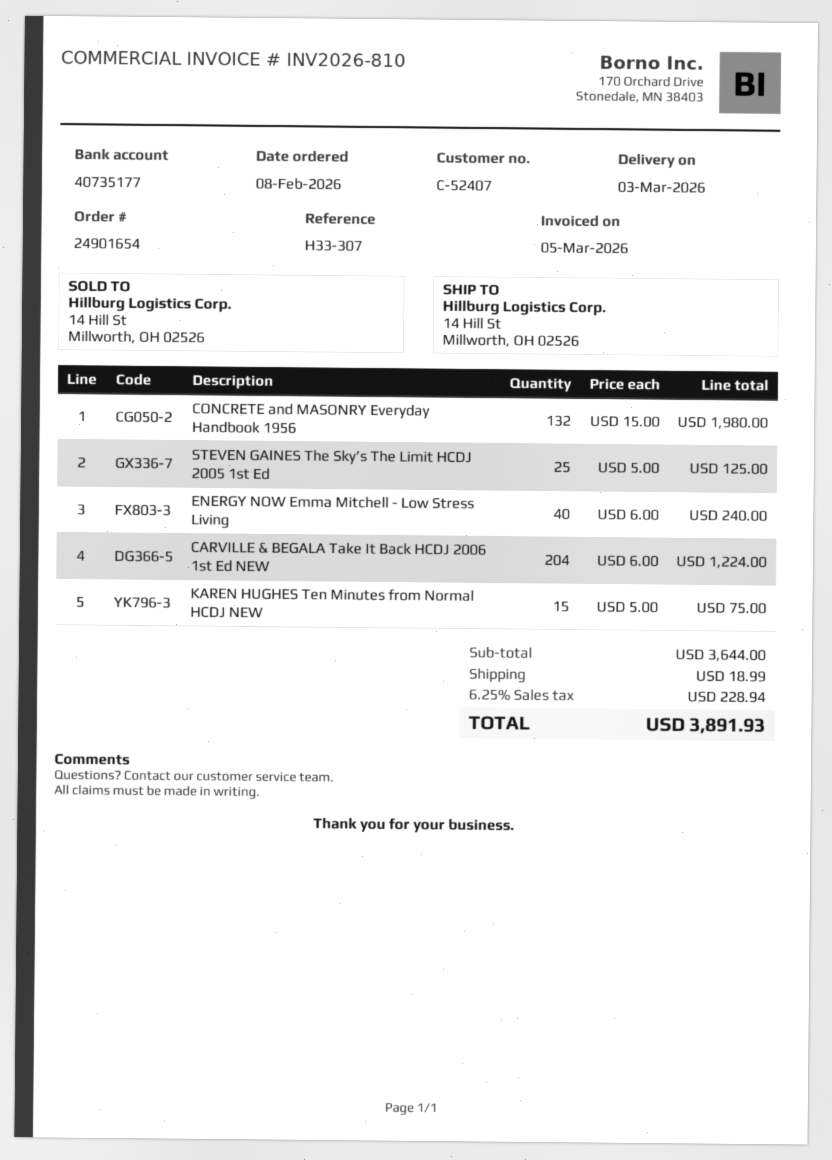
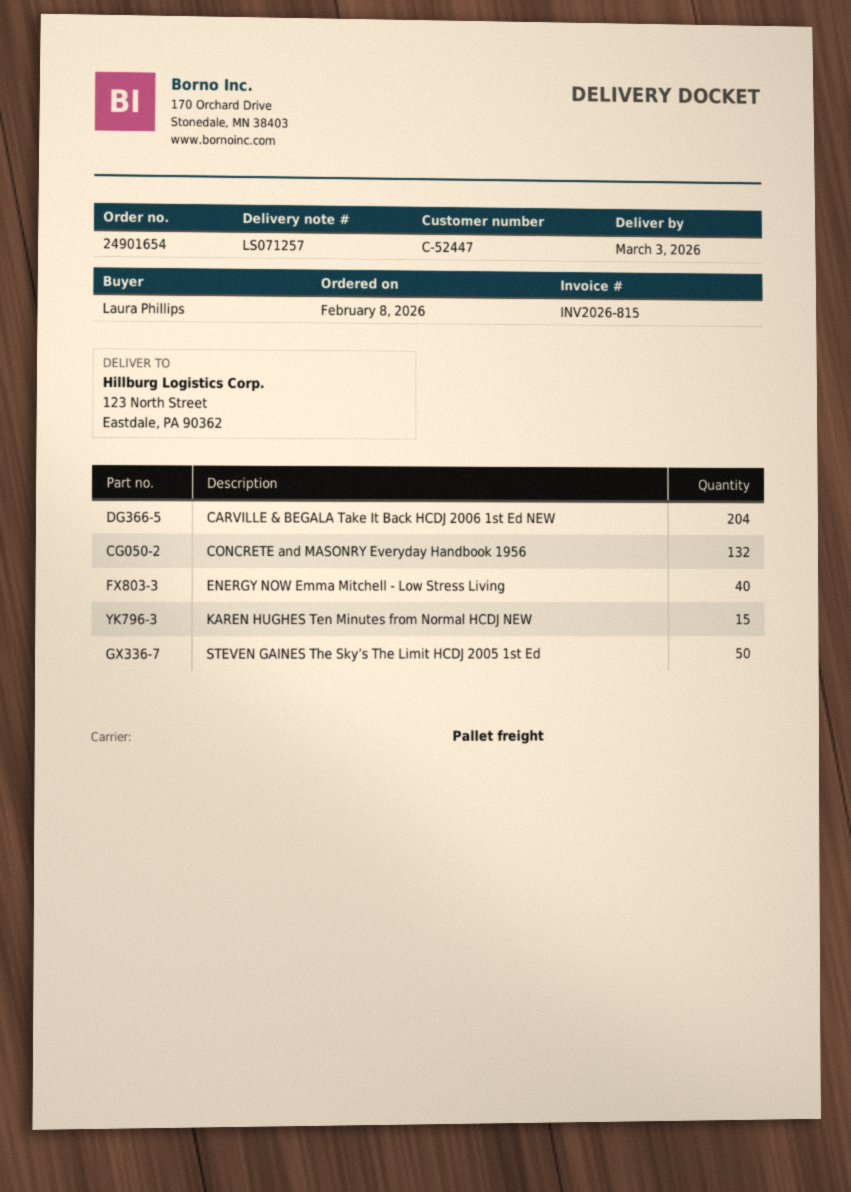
invoice number: INV2026-810 -> INV2026-815
customer number: C-52407 -> C-52447
ship to: 14 Hill St, Millworth, OH 02526 -> 123 North Street, Eastdale, PA 90362
STEVEN GAINES The Sky’s The Limit HCDJ 2005 1st Ed: 25 -> 50

